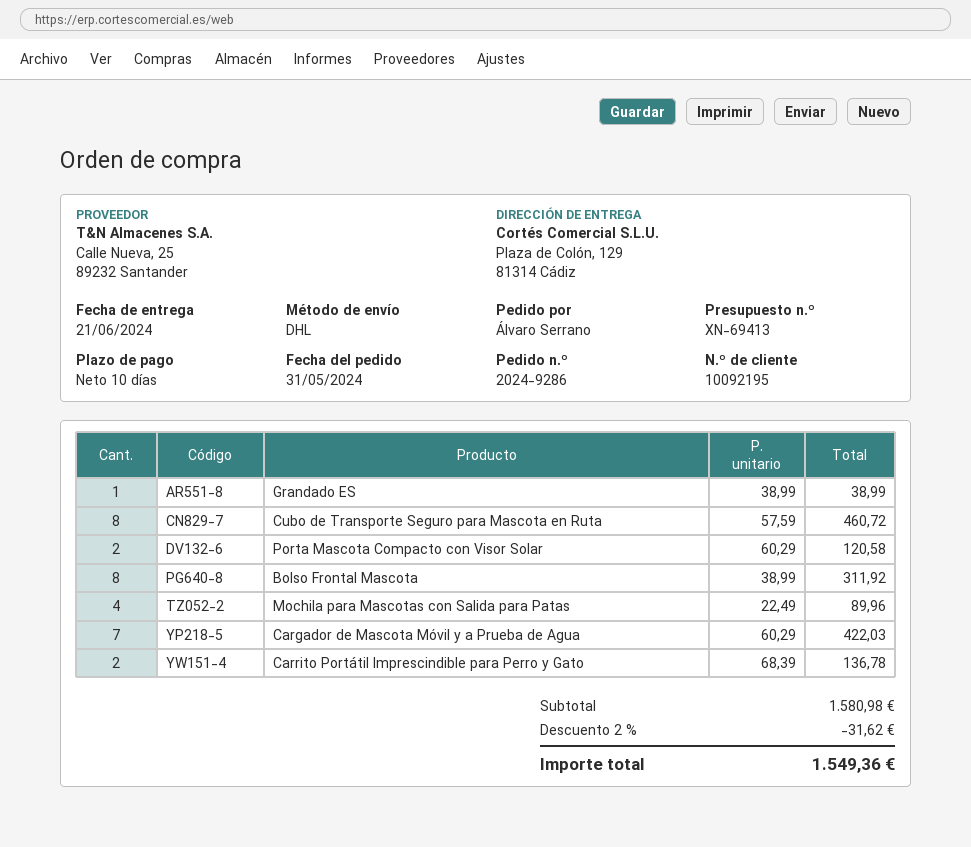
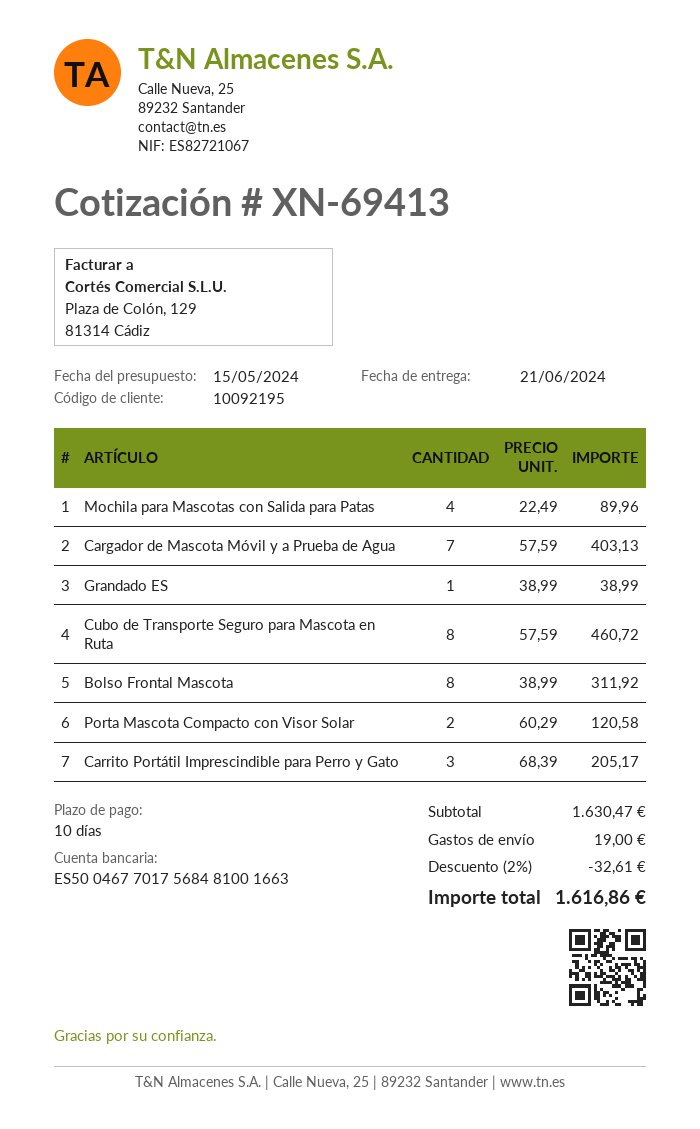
Cargador de Mascota Móvil y a Prueba de Agua: 7 x 60.29 = 422.03 -> 7 x 57.59 = 403.13
Carrito Portátil Imprescindible para Perro y Gato: 2 x 68.39 = 136.78 -> 3 x 68.39 = 205.17
subtotal: 1580.98 -> 1630.47
discount: 2% = 31.62 -> 2% = 32.61
shipping: none -> 19.00
total: 1549.36 -> 1616.86

